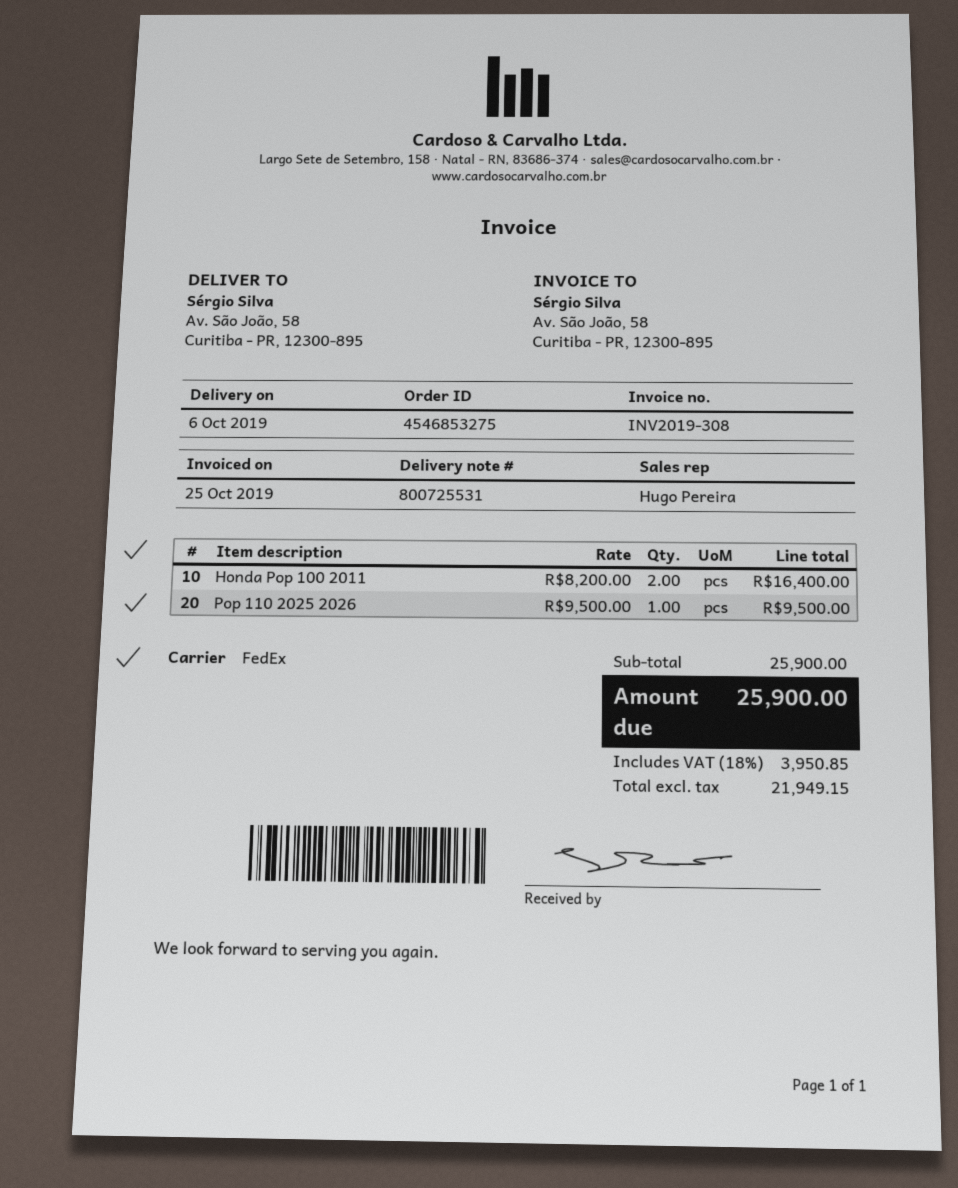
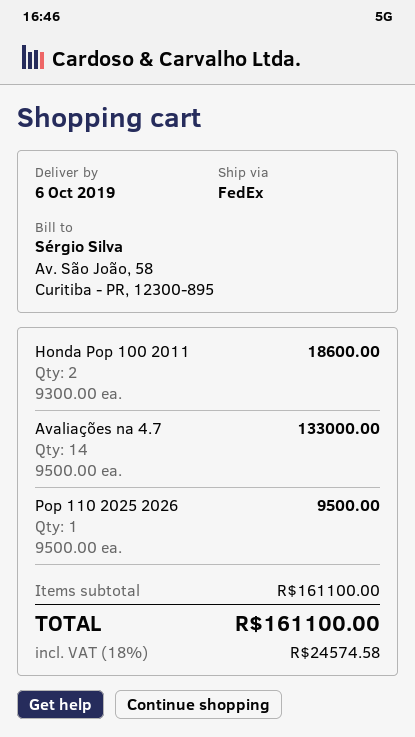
Honda Pop 100 2011: 2 x 8200.00 = 16400.00 -> 2 x 9300.00 = 18600.00
Avaliações na 4.7: none -> 14 x 9500.00 = 133000.00
subtotal: 25900.00 -> 161100.00
tax: 18% = 3950.85 -> 18% = 24574.58
total: 25900.00 -> 161100.00

